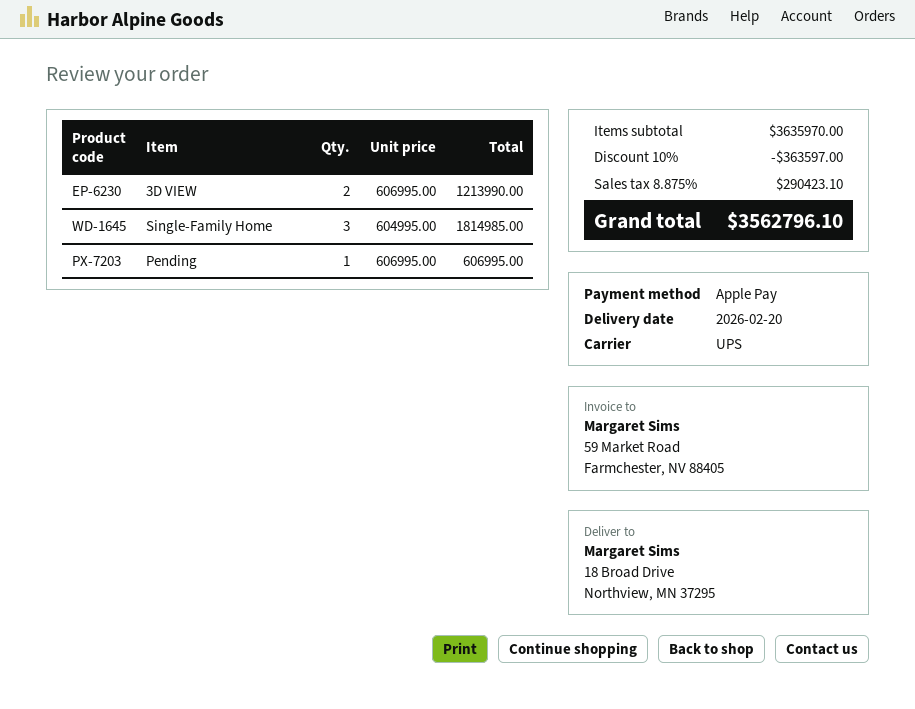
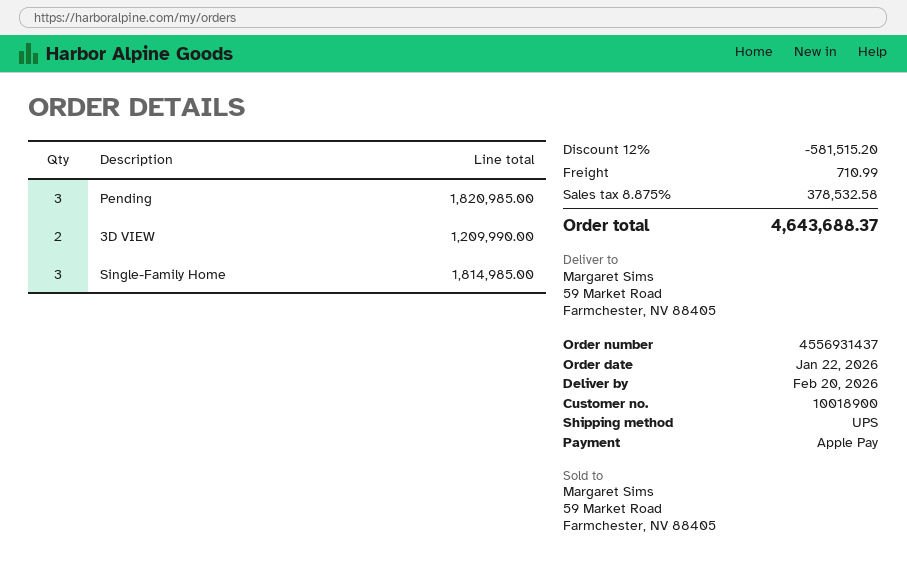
ship to: 18 Broad Drive, Northview, MN 37295 -> 59 Market Road, Farmchester, NV 88405
3D VIEW: 2 for 1213990.00 -> 2 for 1209990.00
Pending: 1 for 606995.00 -> 3 for 1820985.00
discount: 10% = 363597.00 -> 12% = 581515.20
shipping: none -> 710.99
tax: 8.875% = 290423.10 -> 8.875% = 378532.58
total: 3562796.10 -> 4643688.37

